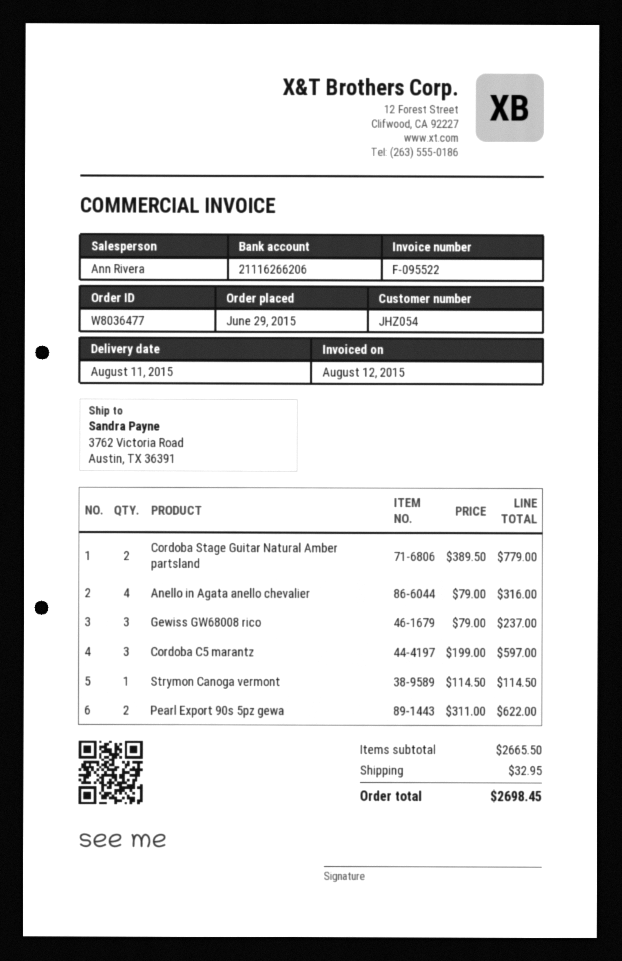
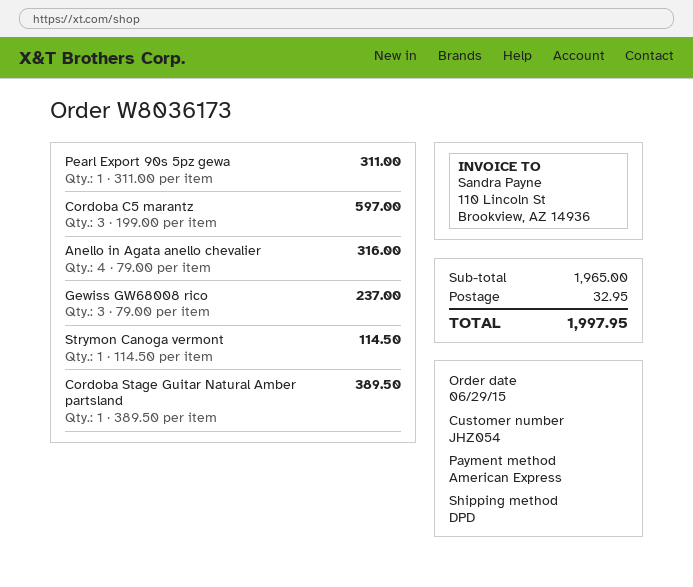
order number: W8036477 -> W8036173
Cordoba Stage Guitar Natural Amber partsland: 2 x 389.50 = 779.00 -> 1 x 389.50 = 389.50
Pearl Export 90s 5pz gewa: 2 x 311.00 = 622.00 -> 1 x 311.00 = 311.00
subtotal: 2665.50 -> 1965.00
total: 2698.45 -> 1997.95

